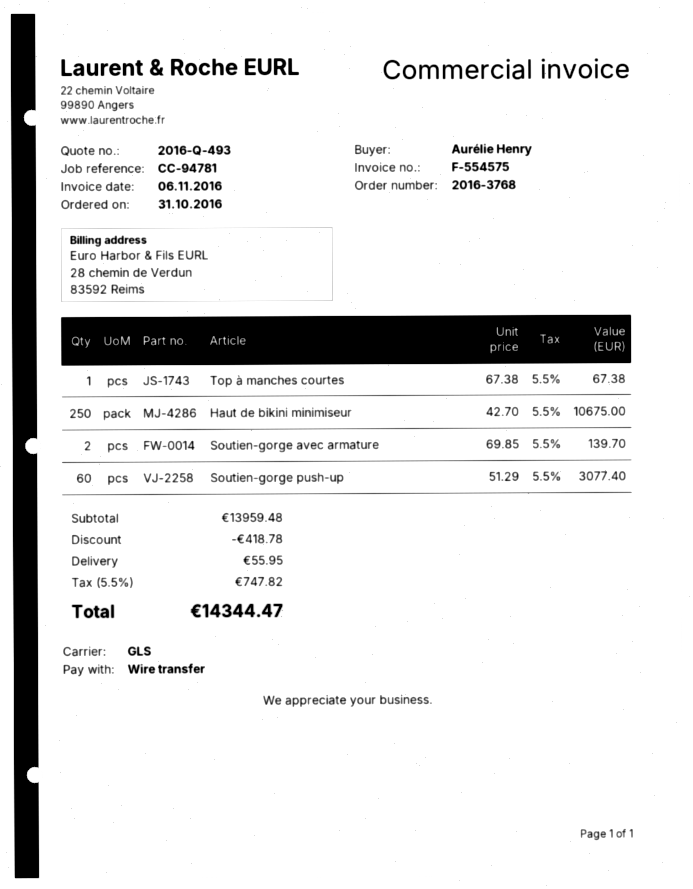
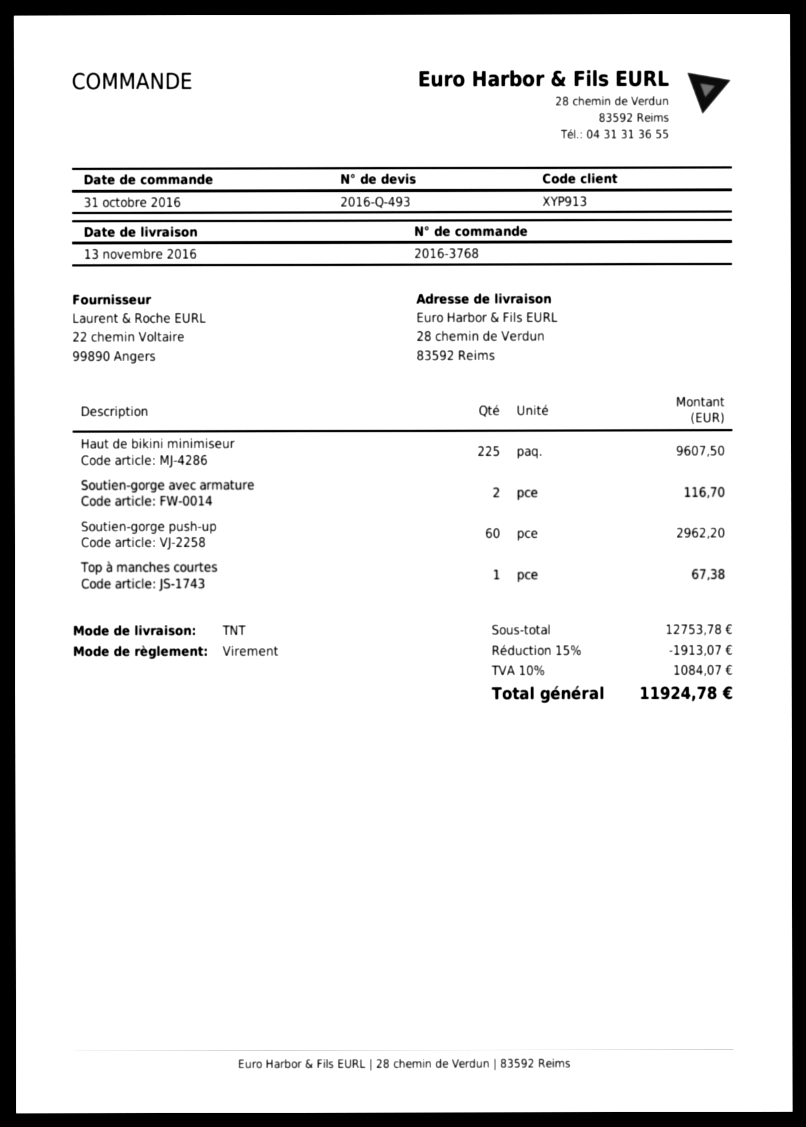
shipping method: GLS -> TNT
Haut de bikini minimiseur: 250 for 10675.00 -> 225 for 9607.50
Soutien-gorge avec armature: 2 for 139.70 -> 2 for 116.70
Soutien-gorge push-up: 60 for 3077.40 -> 60 for 2962.20
subtotal: 13959.48 -> 12753.78
discount: 418.78 -> 1913.07
shipping: 55.95 -> none
tax: 5.5% = 747.82 -> 10% = 1084.07
total: 14344.47 -> 11924.78

